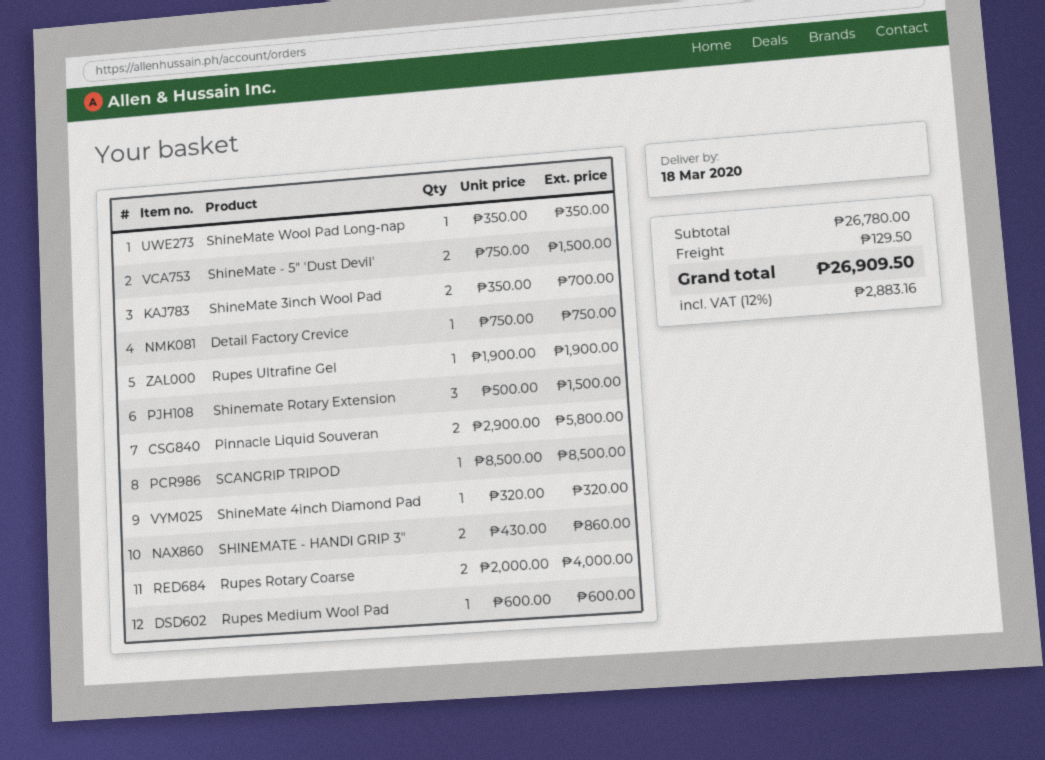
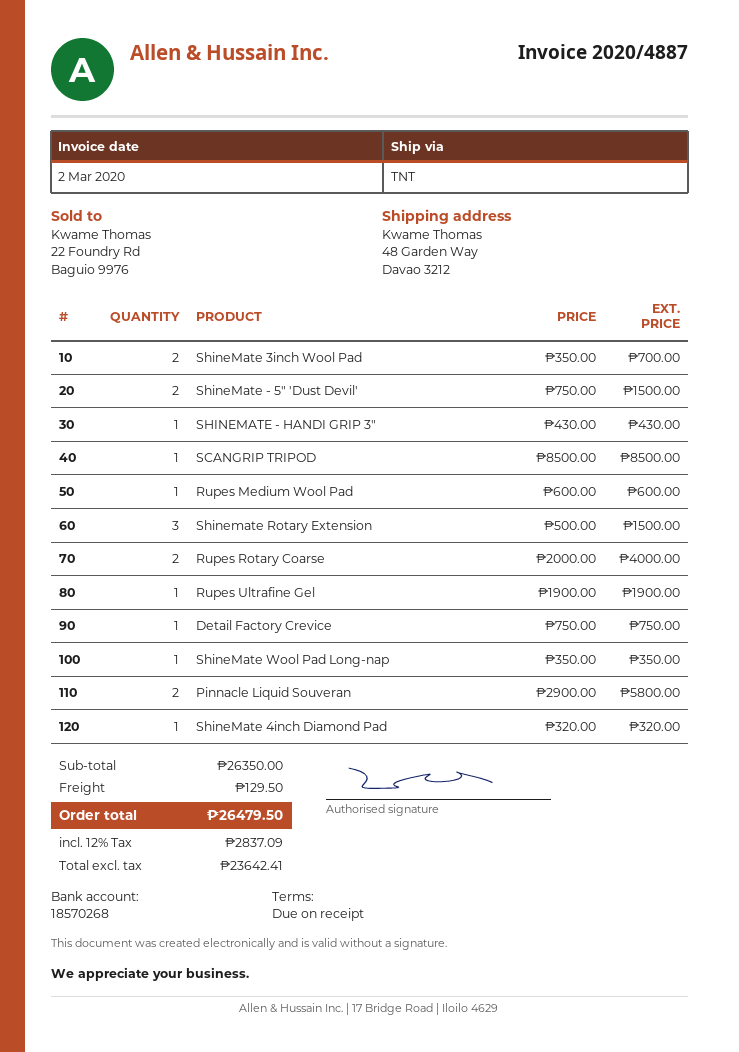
SHINEMATE - HANDI GRIP 3": 2 x 430.00 = 860.00 -> 1 x 430.00 = 430.00
subtotal: 26780.00 -> 26350.00
tax: 12% = 2883.16 -> 12% = 2837.09
total: 26909.50 -> 26479.50

